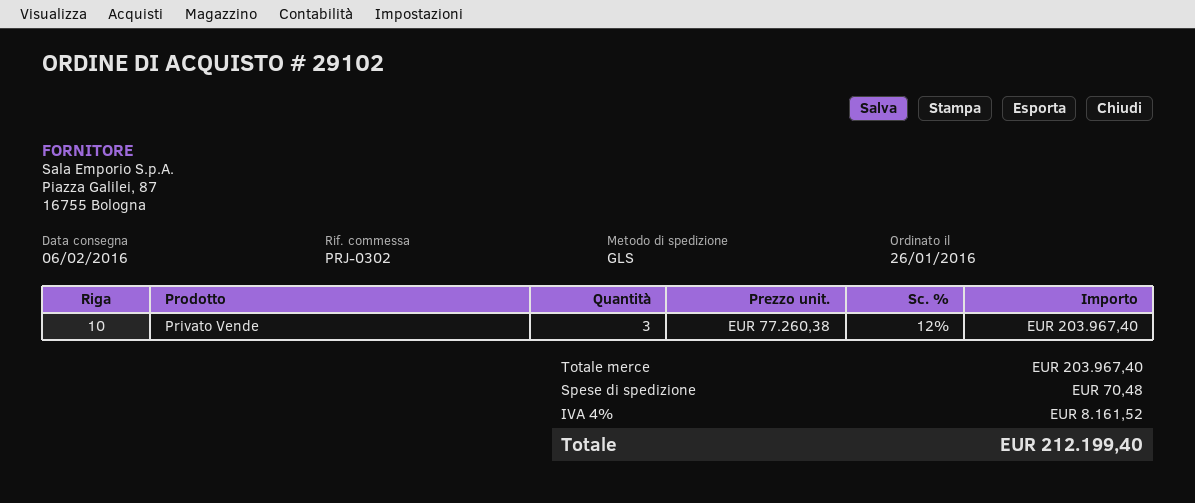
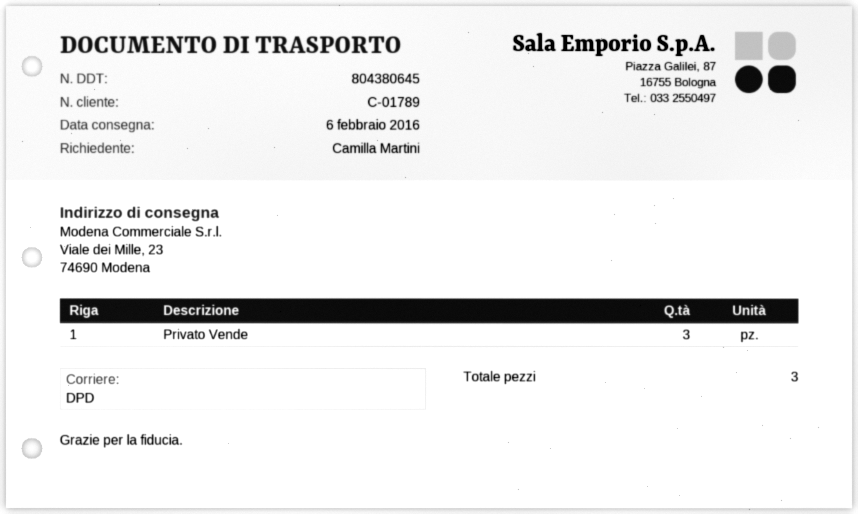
shipping method: GLS -> DPD

